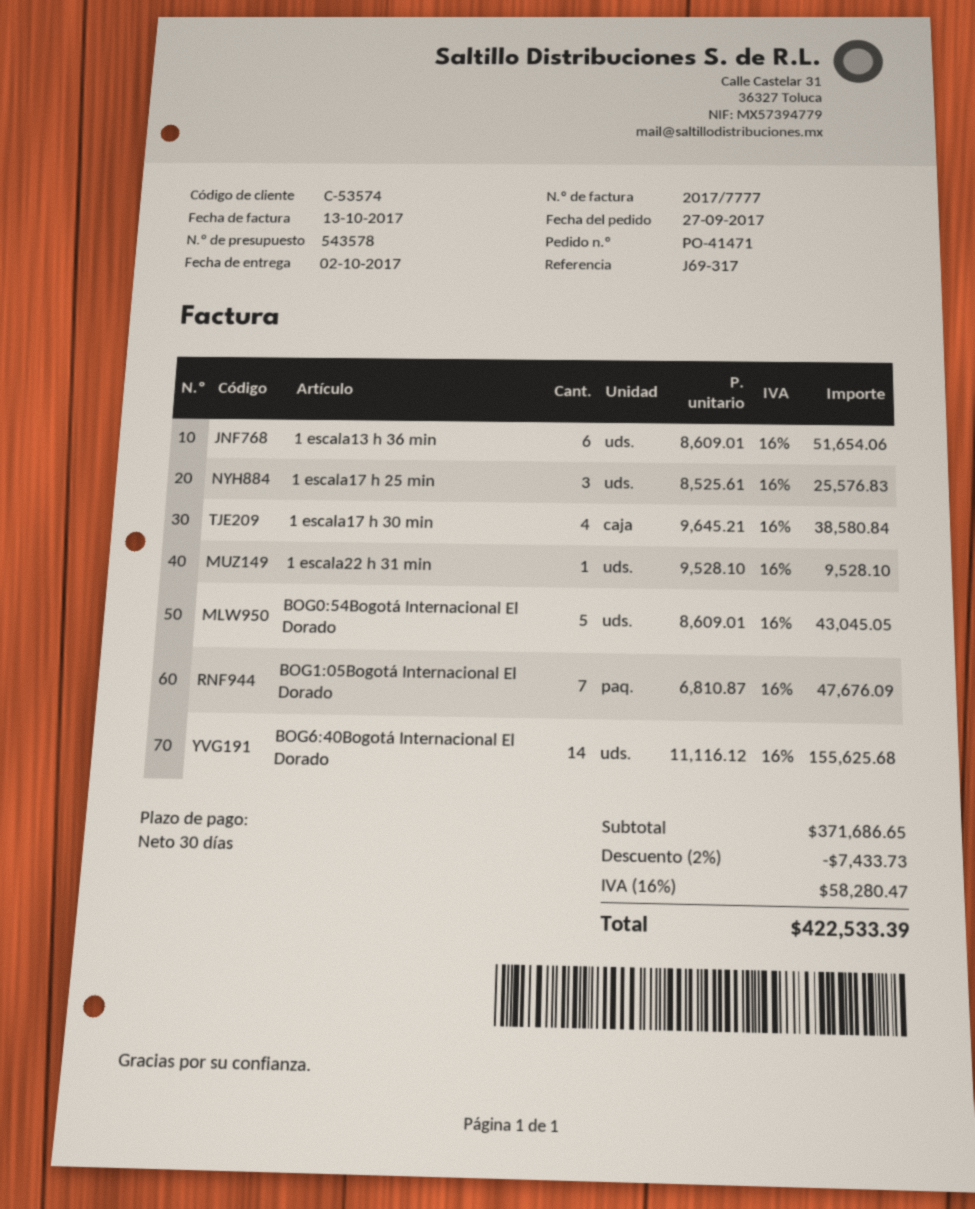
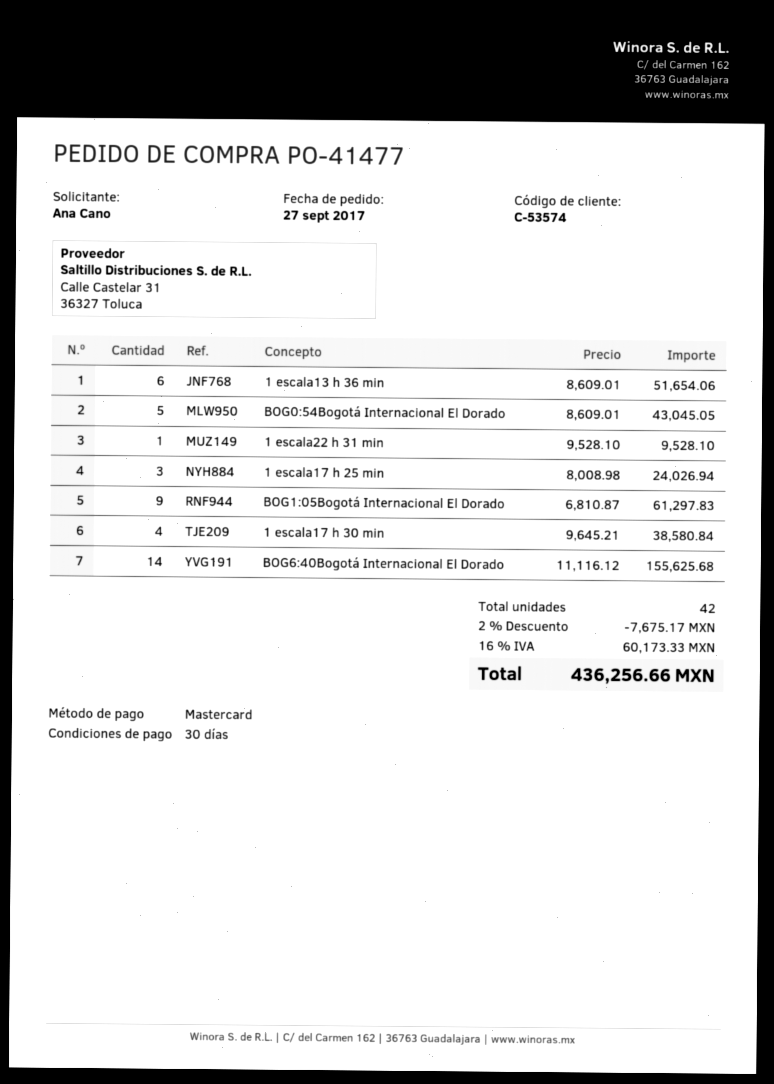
order number: PO-41471 -> PO-41477
1 escala17 h 25 min: 3 x 8525.61 = 25576.83 -> 3 x 8008.98 = 24026.94
BOG1:05Bogotá Internacional El Dorado: 7 x 6810.87 = 47676.09 -> 9 x 6810.87 = 61297.83
discount: 2% = 7433.73 -> 2% = 7675.17
tax: 16% = 58280.47 -> 16% = 60173.33
total: 422533.39 -> 436256.66

